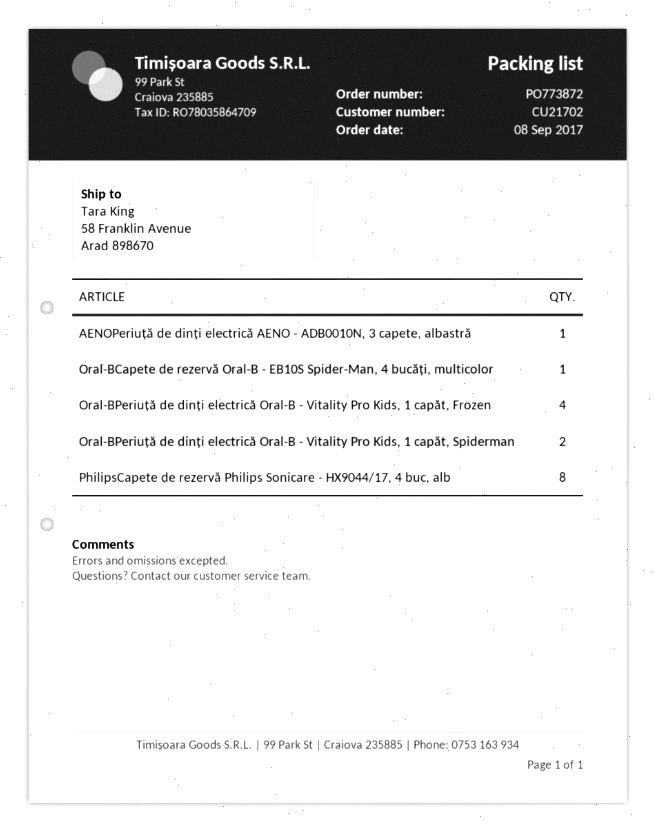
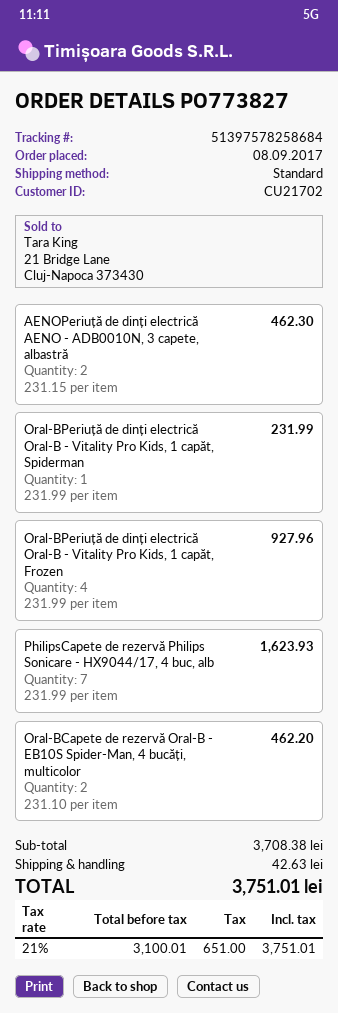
order number: PO773872 -> PO773827
AENOPeriuță de dinți electrică AENO - ADB0010N, 3 capete, albastră: 1 -> 2
Oral-BCapete de rezervă Oral-B - EB10S Spider-Man, 4 bucăți, multicolor: 1 -> 2
Oral-BPeriuță de dinți electrică Oral-B - Vitality Pro Kids, 1 capăt, Spiderman: 2 -> 1
PhilipsCapete de rezervă Philips Sonicare - HX9044/17, 4 buc, alb: 8 -> 7

